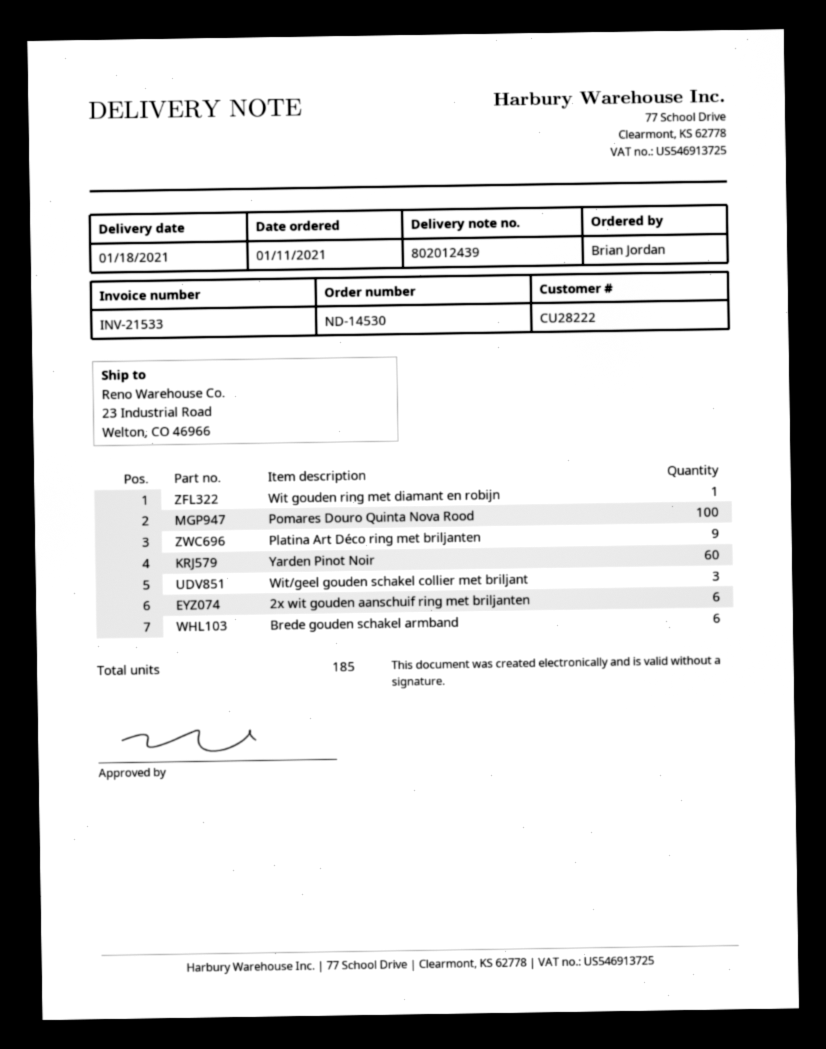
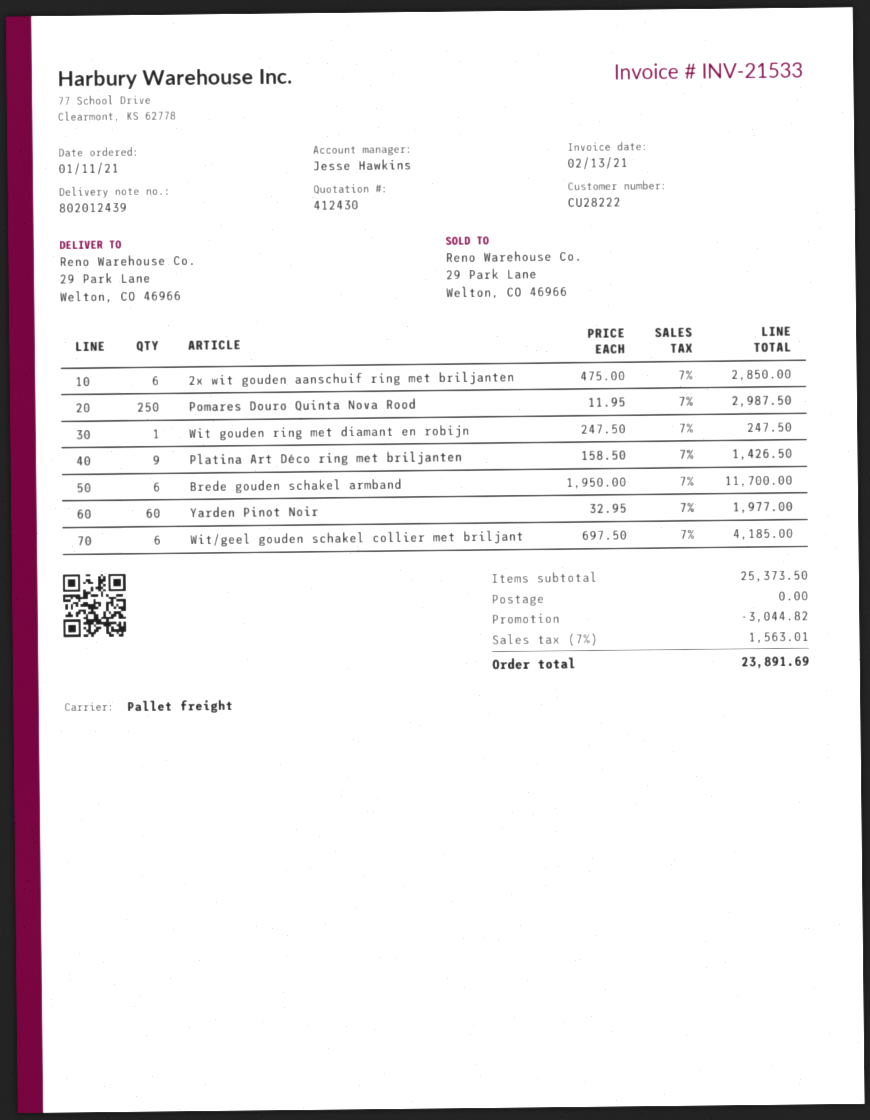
ship to: 23 Industrial Road, Welton, CO 46966 -> 29 Park Lane, Welton, CO 46966
Pomares Douro Quinta Nova Rood: 100 -> 250
Wit/geel gouden schakel collier met briljant: 3 -> 6

